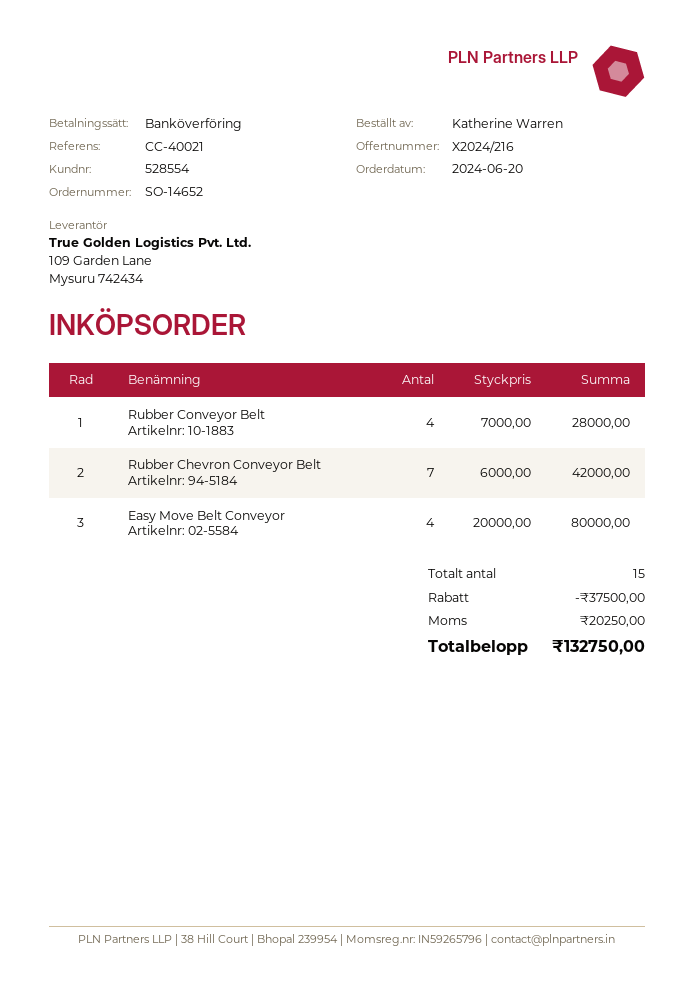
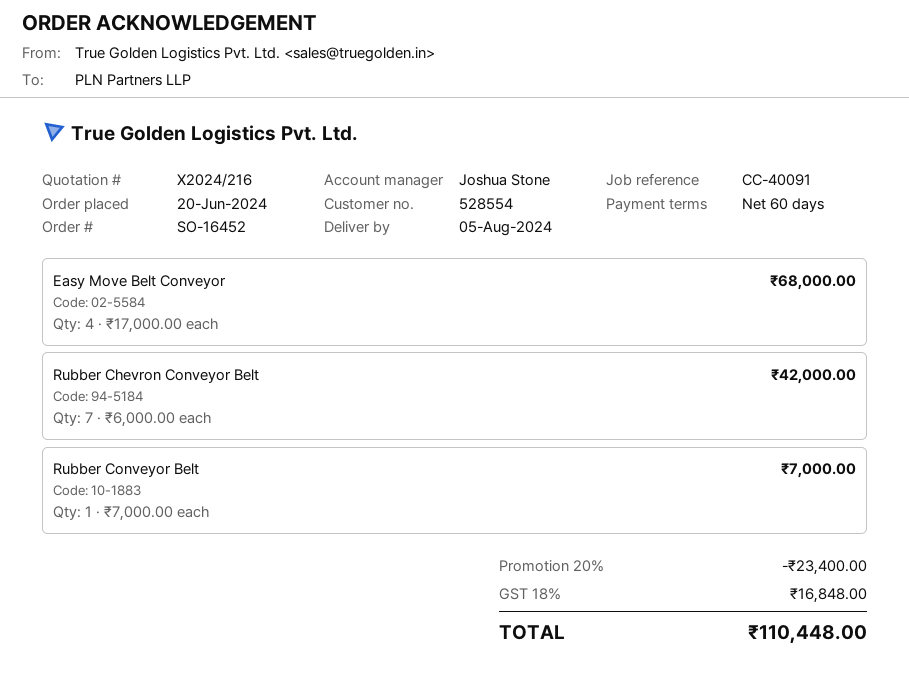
order number: SO-14652 -> SO-16452
reference: CC-40021 -> CC-40091
Rubber Conveyor Belt: 4 x 7000.00 = 28000.00 -> 1 x 7000.00 = 7000.00
Easy Move Belt Conveyor: 4 x 20000.00 = 80000.00 -> 4 x 17000.00 = 68000.00
discount: 37500.00 -> 23400.00
tax: 20250.00 -> 16848.00
total: 132750.00 -> 110448.00

